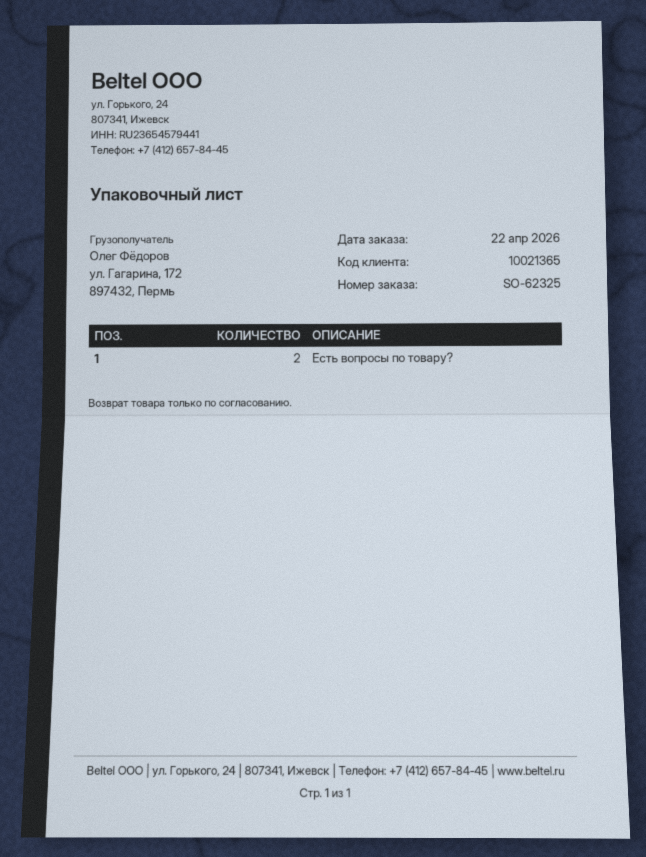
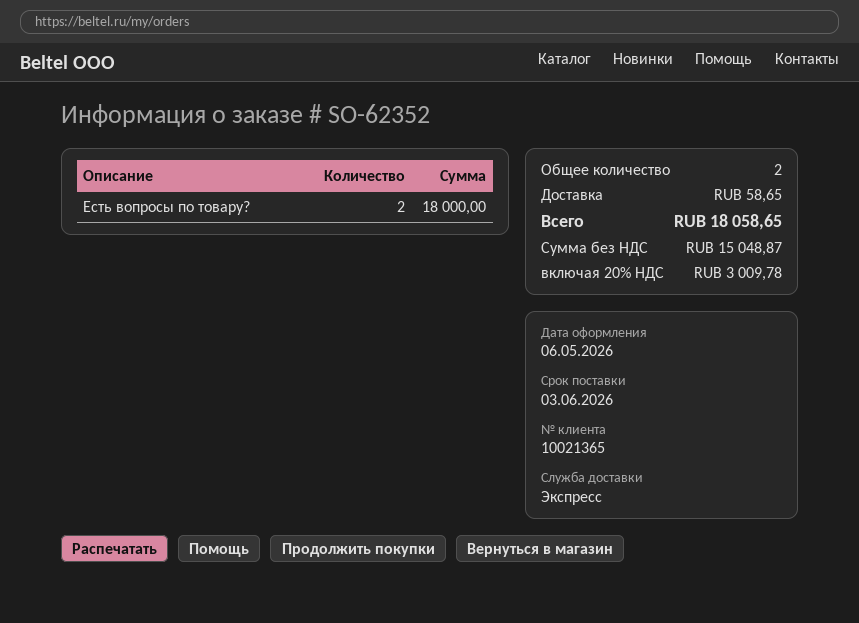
order number: SO-62325 -> SO-62352
order date: 2026-04-22 -> 2026-05-06

